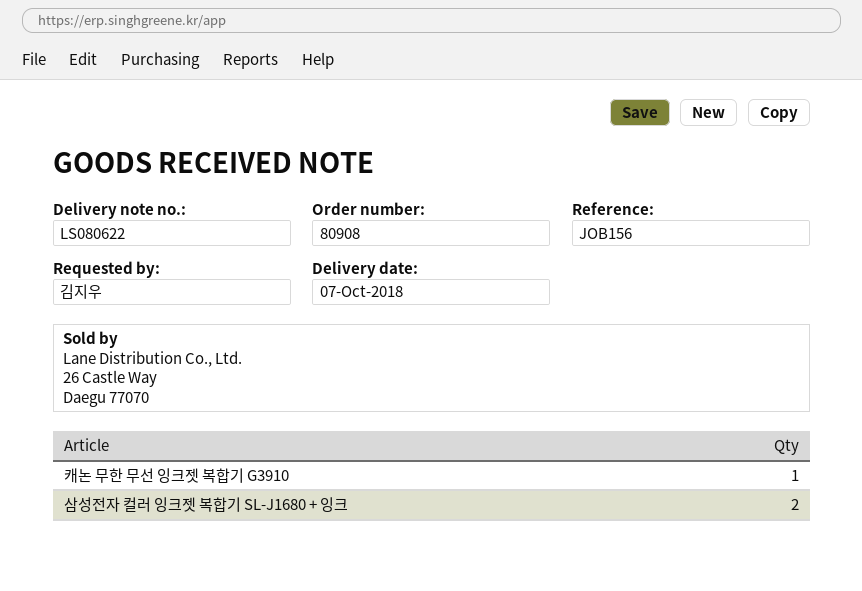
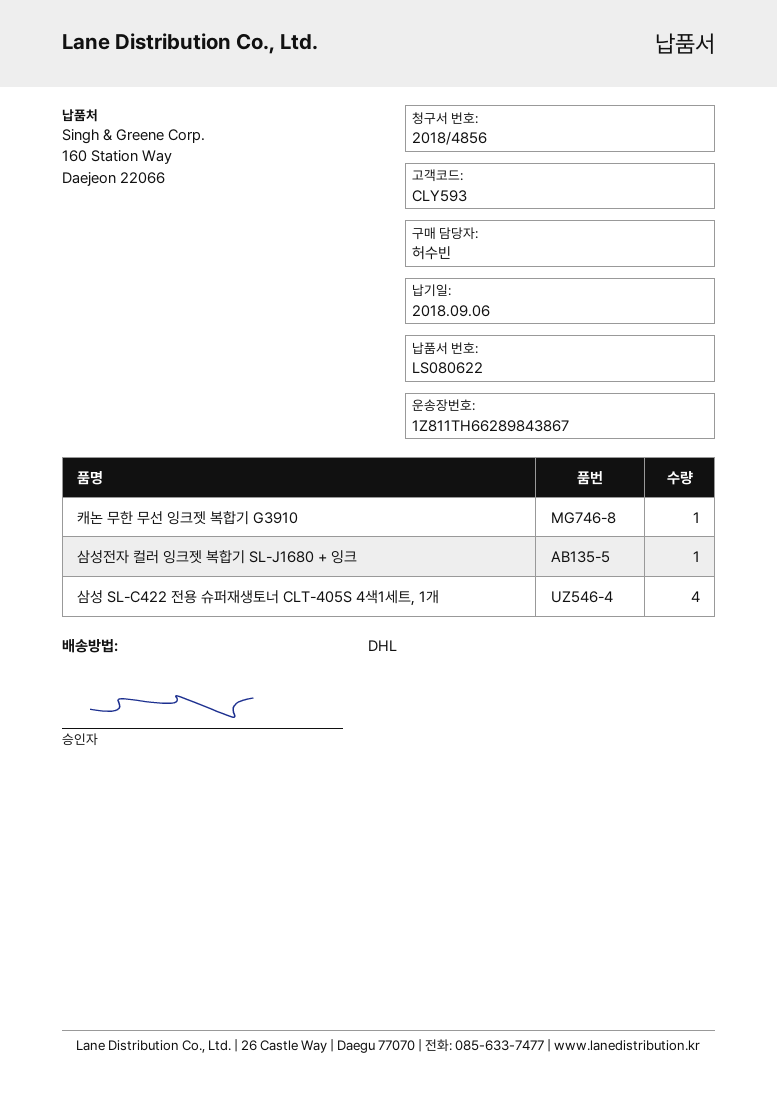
delivery date: 2018-10-07 -> 2018-09-06
ordered by: 김지우 -> 허수빈
삼성전자 컬러 잉크젯 복합기 SL-J1680 + 잉크: 2 -> 1
삼성 SL-C422 전용 슈퍼재생토너 CLT-405S 4색1세트, 1개: none -> 4

